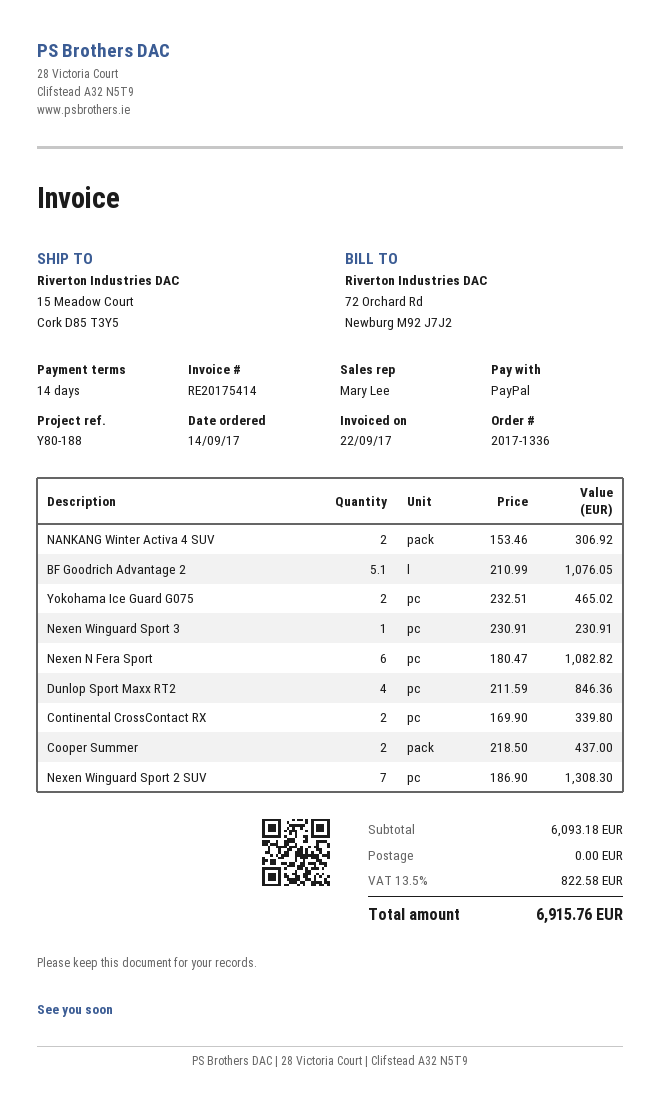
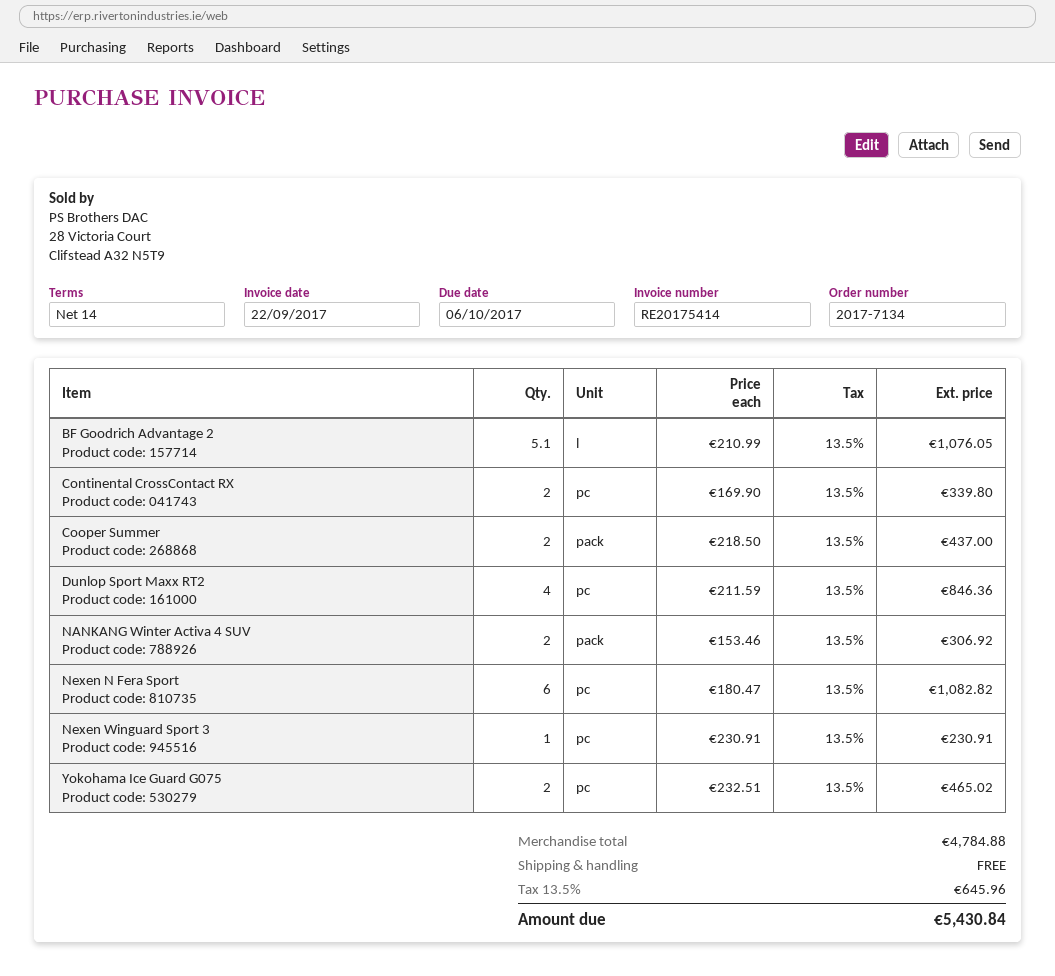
order number: 2017-1336 -> 2017-7134
Nexen Winguard Sport 2 SUV: 7 x 186.90 = 1308.30 -> none
subtotal: 6093.18 -> 4784.88
tax: 13.5% = 822.58 -> 13.5% = 645.96
total: 6915.76 -> 5430.84

